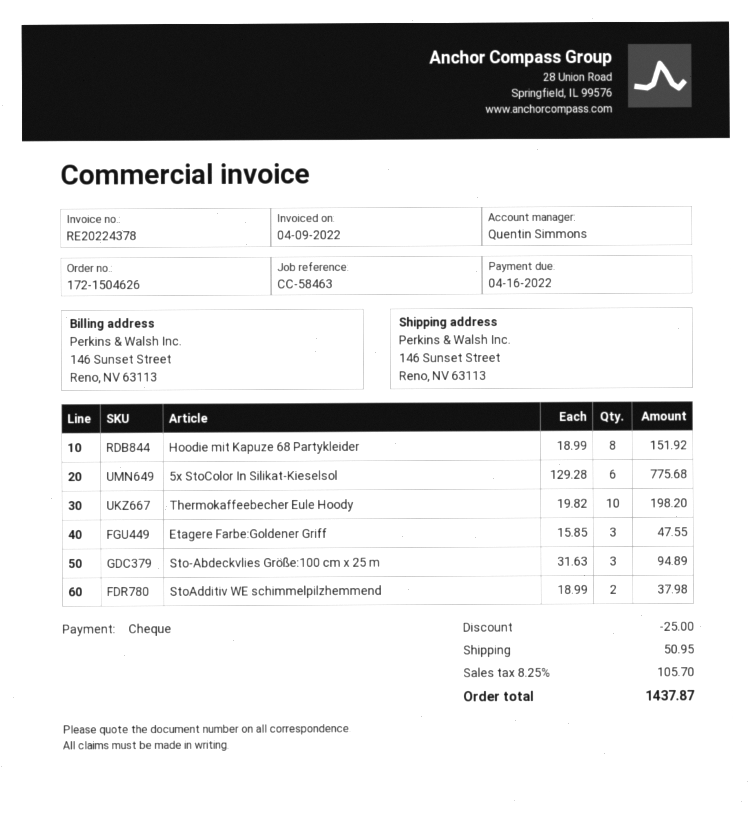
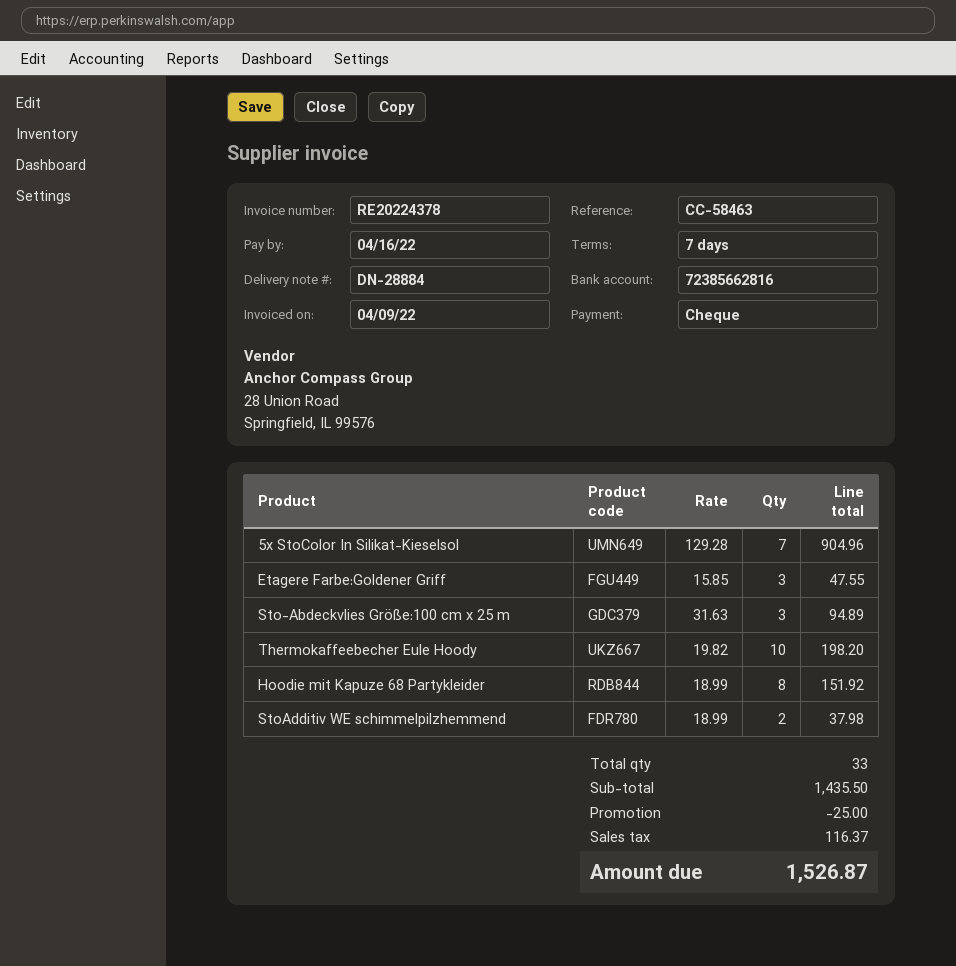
5x StoColor In Silikat-Kieselsol: 6 x 129.28 = 775.68 -> 7 x 129.28 = 904.96
shipping: 50.95 -> none
tax: 105.70 -> 116.37
total: 1437.87 -> 1526.87

